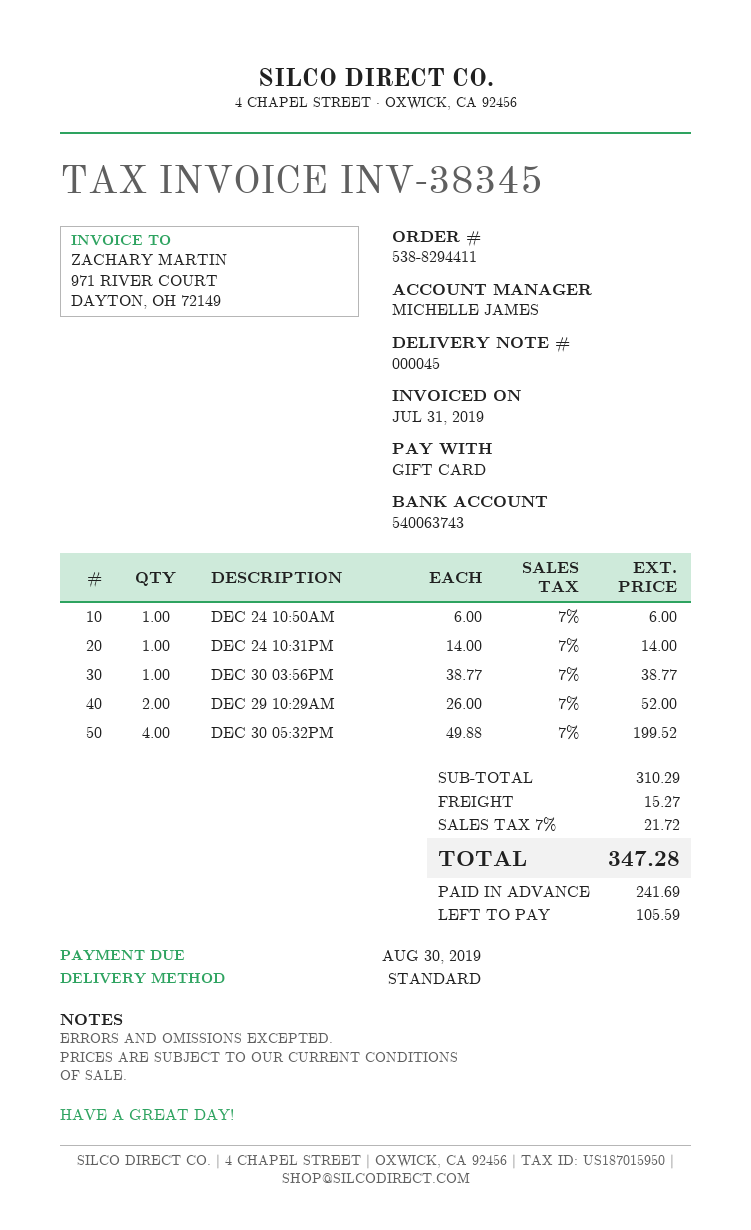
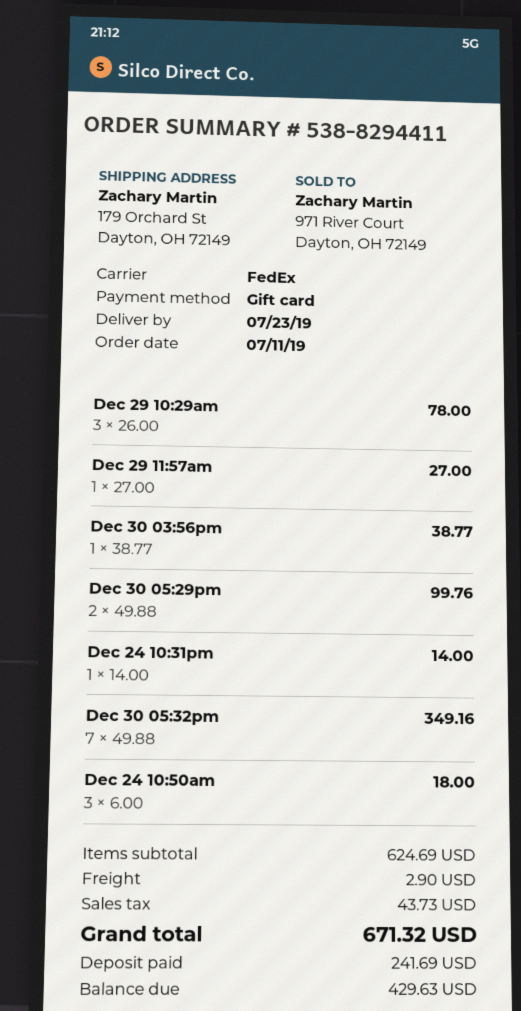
shipping method: standard -> FedEx
DEC 24 10:50AM: 1 x 6.00 = 6.00 -> 3 x 6.00 = 18.00
DEC 29 10:29AM: 2 x 26.00 = 52.00 -> 3 x 26.00 = 78.00
DEC 30 05:32PM: 4 x 49.88 = 199.52 -> 7 x 49.88 = 349.16
Dec 29 11:57am: none -> 1 x 27.00 = 27.00
Dec 30 05:29pm: none -> 2 x 49.88 = 99.76
subtotal: 310.29 -> 624.69
shipping: 15.27 -> 2.90
tax: 21.72 -> 43.73
total: 347.28 -> 671.32
balance: 105.59 -> 429.63

